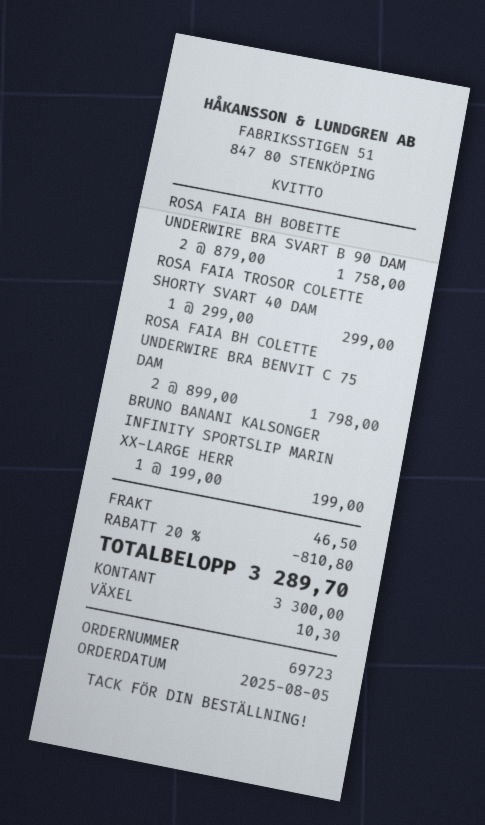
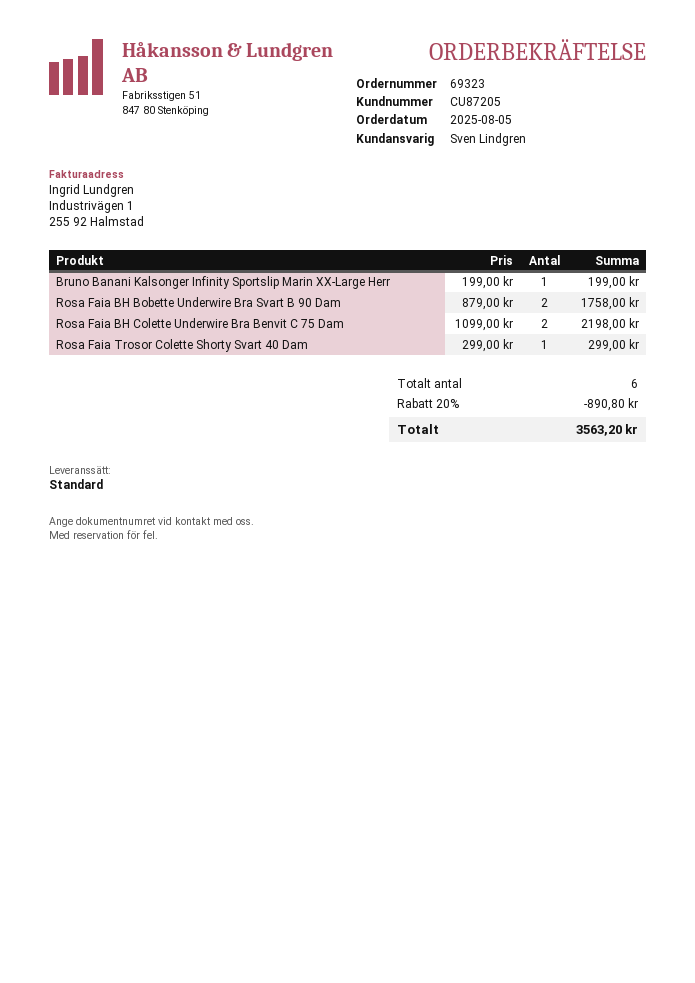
order number: 69723 -> 69323
ROSA FAIA BH COLETTE UNDERWIRE BRA BENVIT C 75 DAM: 2 x 899.00 = 1798.00 -> 2 x 1099.00 = 2198.00
discount: 20% = 810.80 -> 20% = 890.80
shipping: 46.50 -> none
total: 3289.70 -> 3563.20

